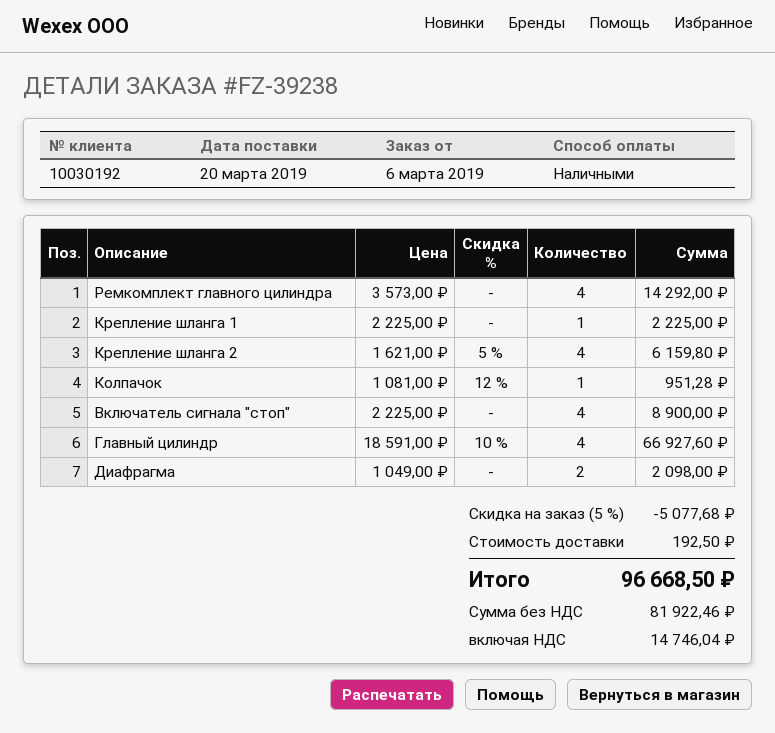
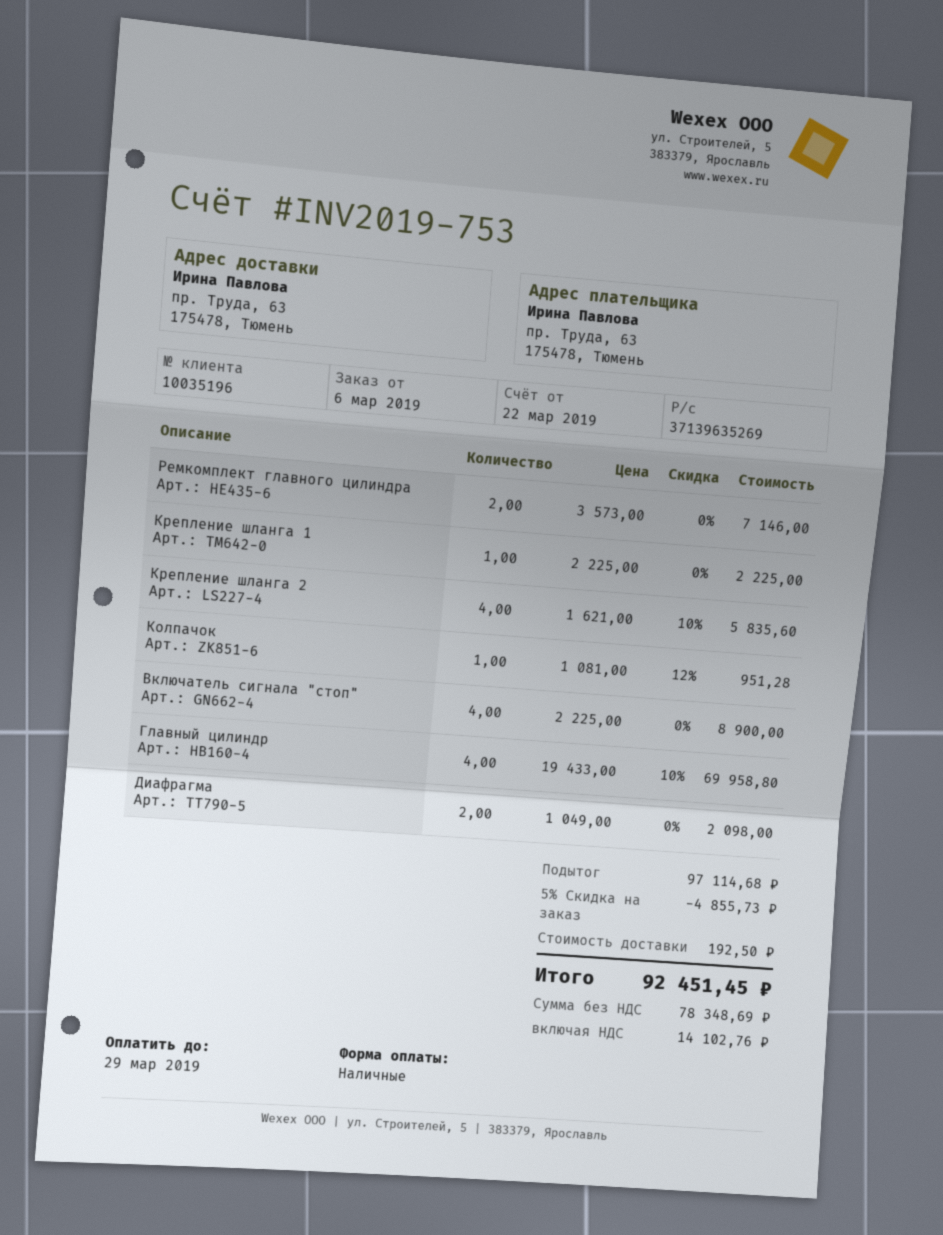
customer number: 10030192 -> 10035196
Ремкомплект главного цилиндра: 4 x 3573.00 = 14292.00 -> 2 x 3573.00 = 7146.00
Крепление шланга 2: 4 x 1621.00 - 5% = 6159.80 -> 4 x 1621.00 - 10% = 5835.60
Главный цилиндр: 4 x 18591.00 - 10% = 66927.60 -> 4 x 19433.00 - 10% = 69958.80
discount: 5% = 5077.68 -> 5% = 4855.73
net: 81922.46 -> 78348.69
tax: 14746.04 -> 14102.76
total: 96668.50 -> 92451.45

